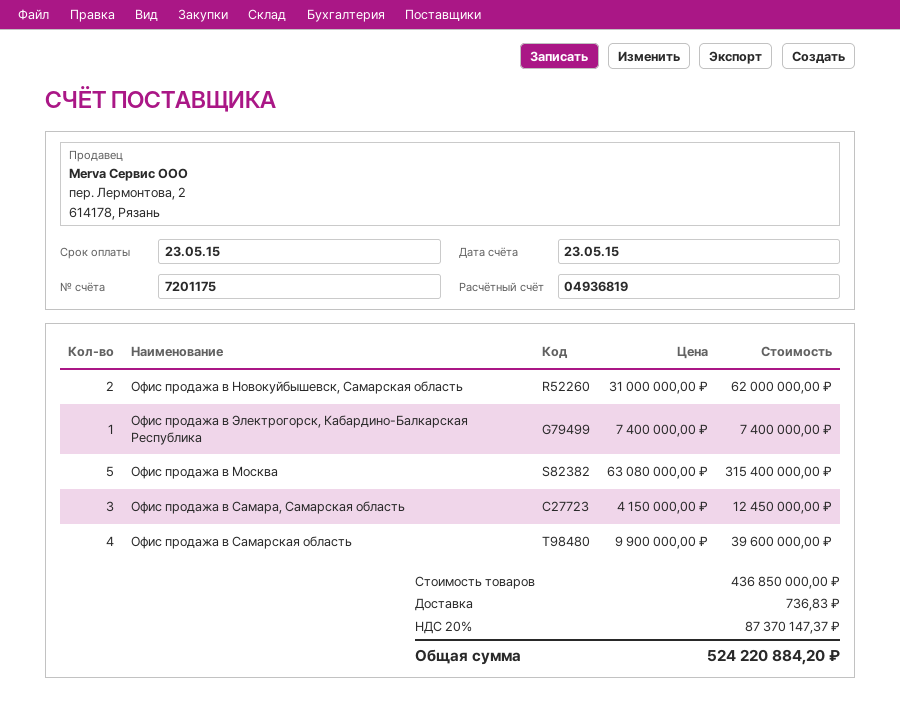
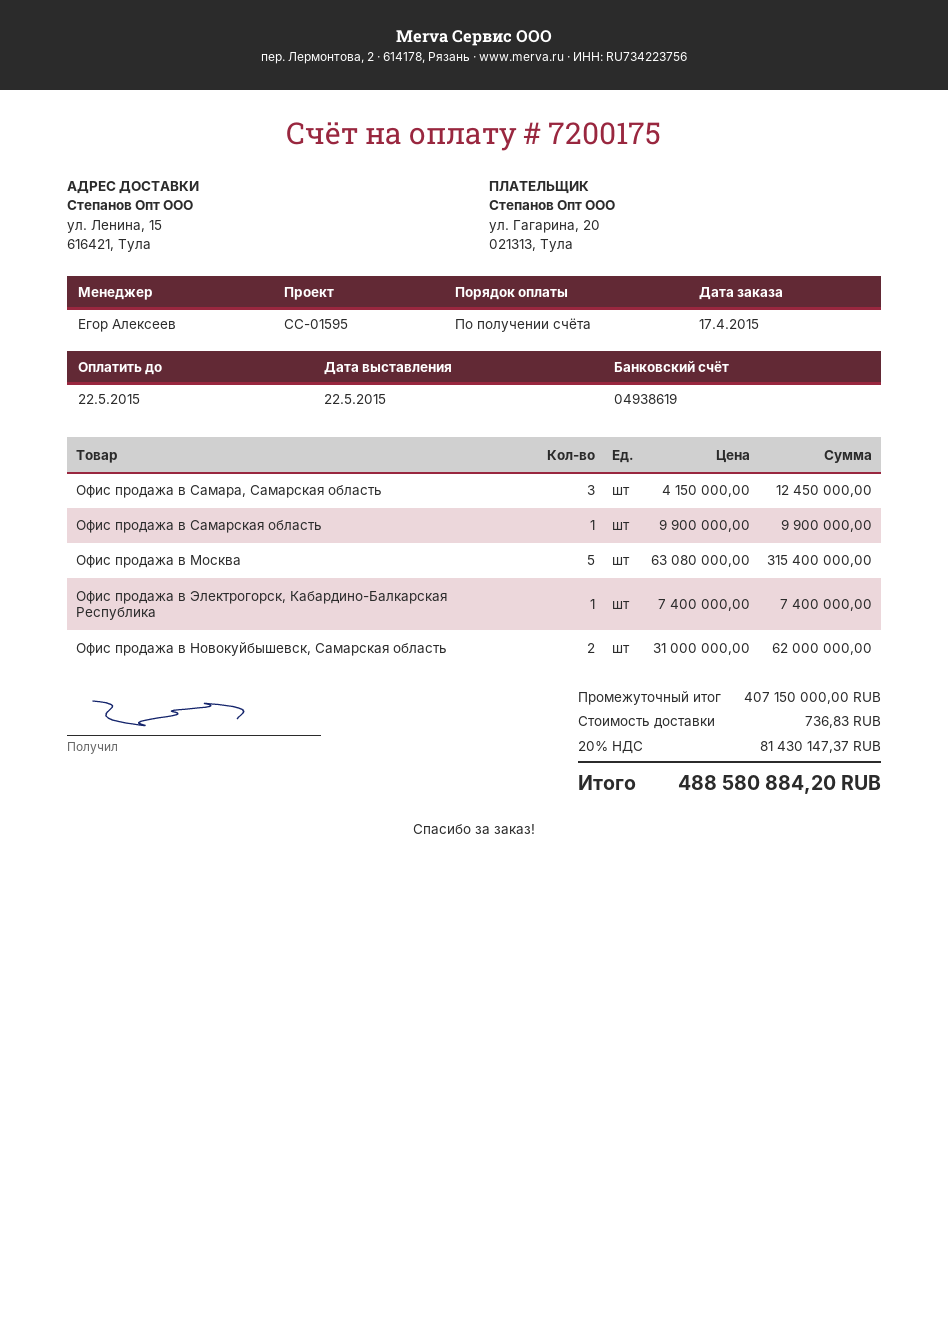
invoice number: 7201175 -> 7200175
invoice date: 2015-05-23 -> 2015-05-22
due date: 2015-05-23 -> 2015-05-22
bank account: 04936819 -> 04938619
Офис продажа в Самарская область: 4 x 9900000.00 = 39600000.00 -> 1 x 9900000.00 = 9900000.00
subtotal: 436850000.00 -> 407150000.00
tax: 20% = 87370147.37 -> 20% = 81430147.37
total: 524220884.20 -> 488580884.20

